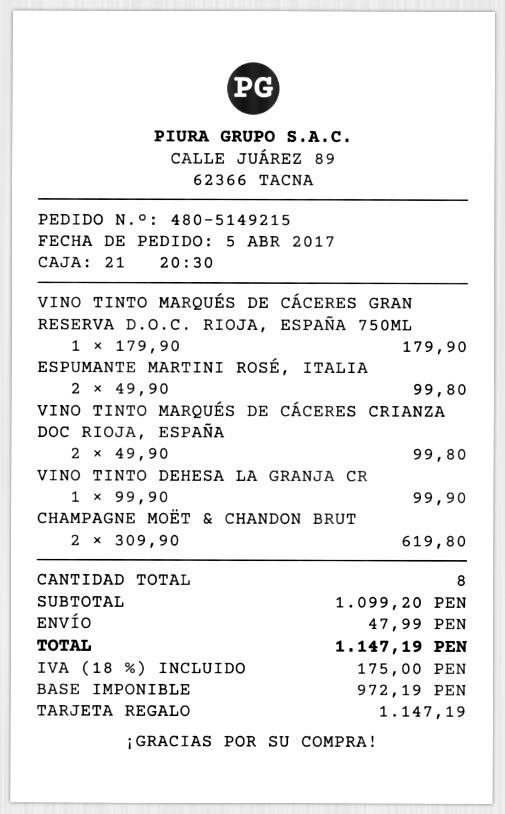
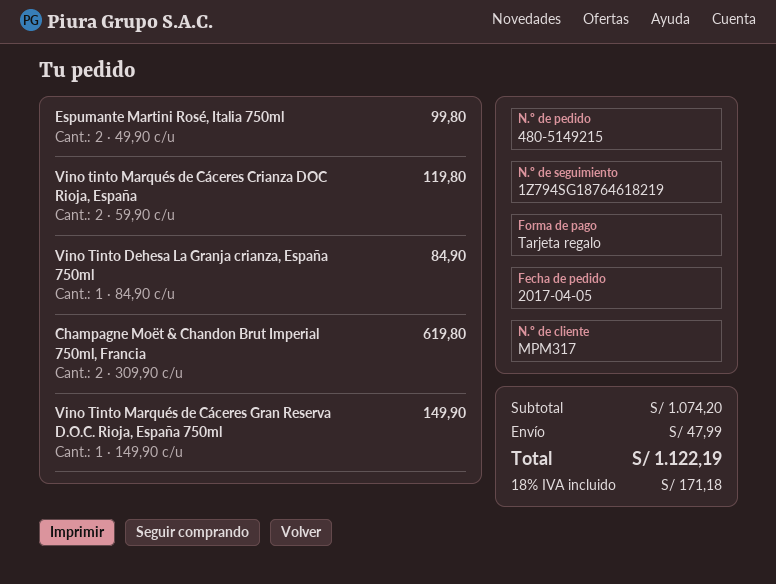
VINO TINTO MARQUÉS DE CÁCERES GRAN RESERVA D.O.C. RIOJA, ESPAÑA 750ML: 1 x 179.90 = 179.90 -> 1 x 149.90 = 149.90
VINO TINTO MARQUÉS DE CÁCERES CRIANZA DOC RIOJA, ESPAÑA: 2 x 49.90 = 99.80 -> 2 x 59.90 = 119.80
VINO TINTO DEHESA LA GRANJA CR: 1 x 99.90 = 99.90 -> 1 x 84.90 = 84.90
subtotal: 1099.20 -> 1074.20
tax: 18% = 175.00 -> 18% = 171.18
total: 1147.19 -> 1122.19

